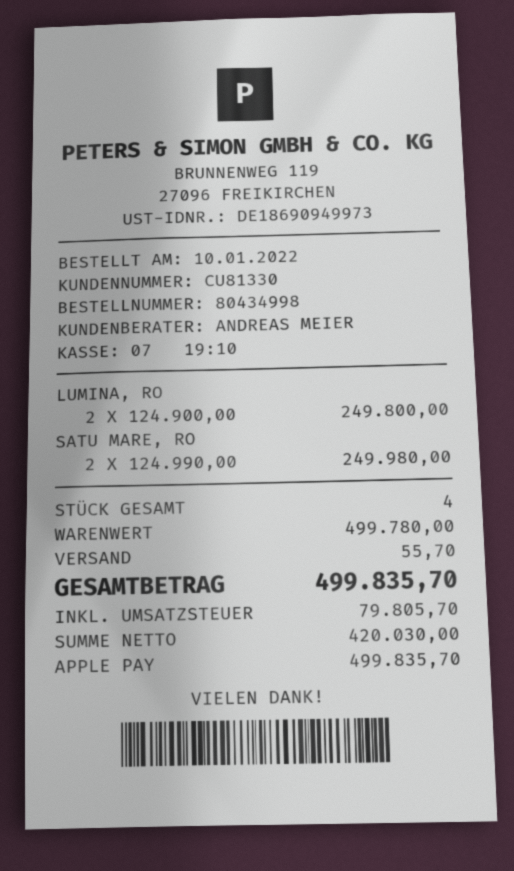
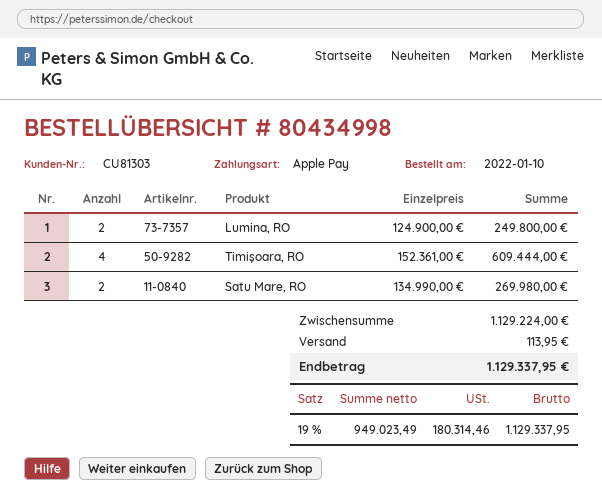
customer number: CU81330 -> CU81303
SATU MARE, RO: 2 x 124990.00 = 249980.00 -> 2 x 134990.00 = 269980.00
Timişoara, RO: none -> 4 x 152361.00 = 609444.00
subtotal: 499780.00 -> 1129224.00
shipping: 55.70 -> 113.95
net: 420030.00 -> 949023.49
tax: 79805.70 -> 180314.46
total: 499835.70 -> 1129337.95

